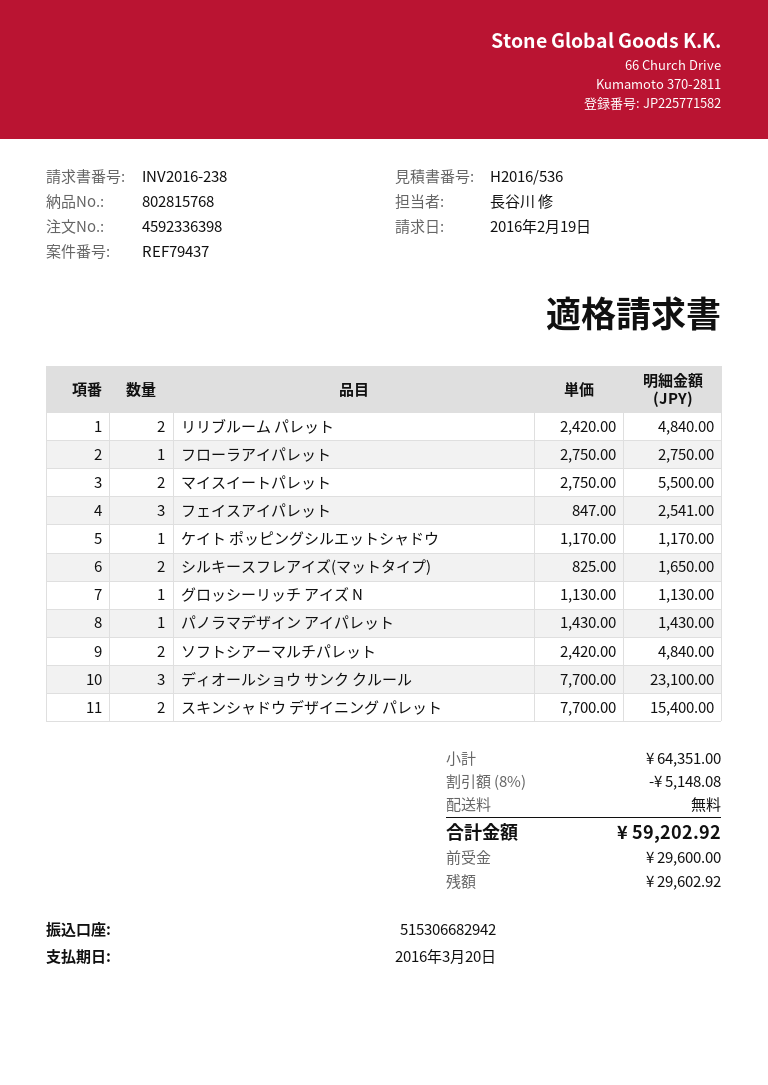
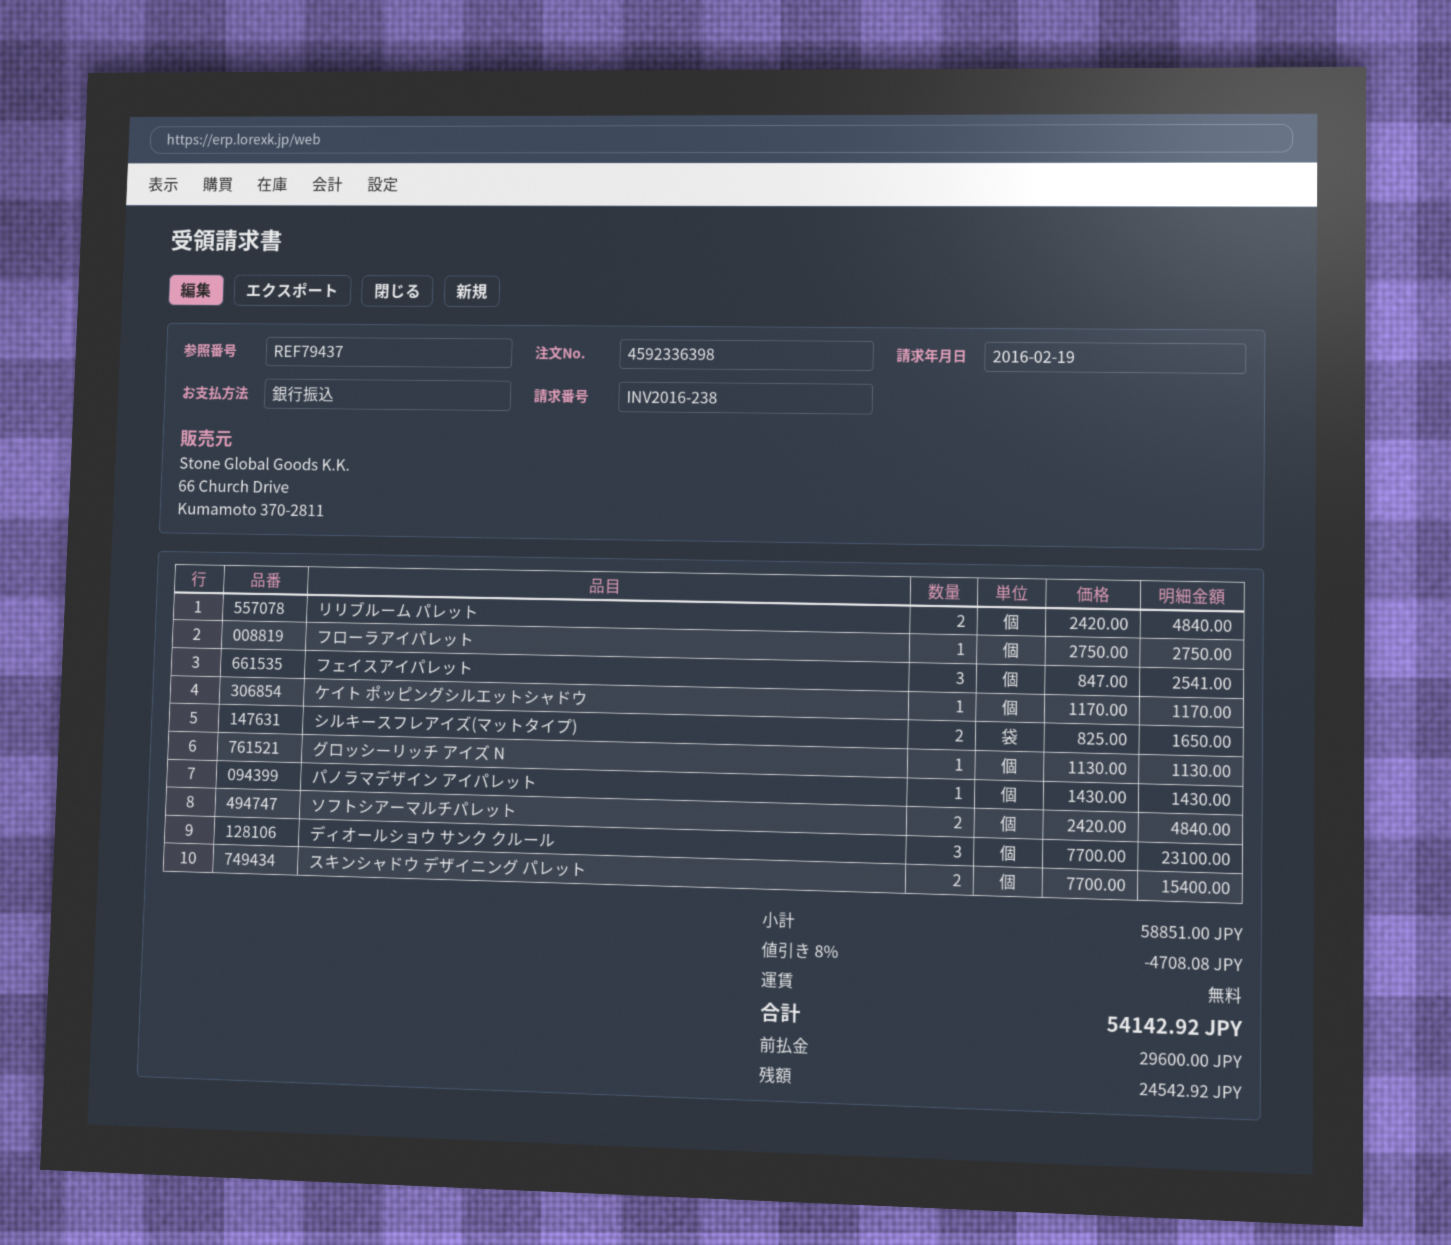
マイスイートパレット: 2 x 2750.00 = 5500.00 -> none
subtotal: 64351.00 -> 58851.00
discount: 8% = 5148.08 -> 8% = 4708.08
total: 59202.92 -> 54142.92
balance: 29602.92 -> 24542.92

